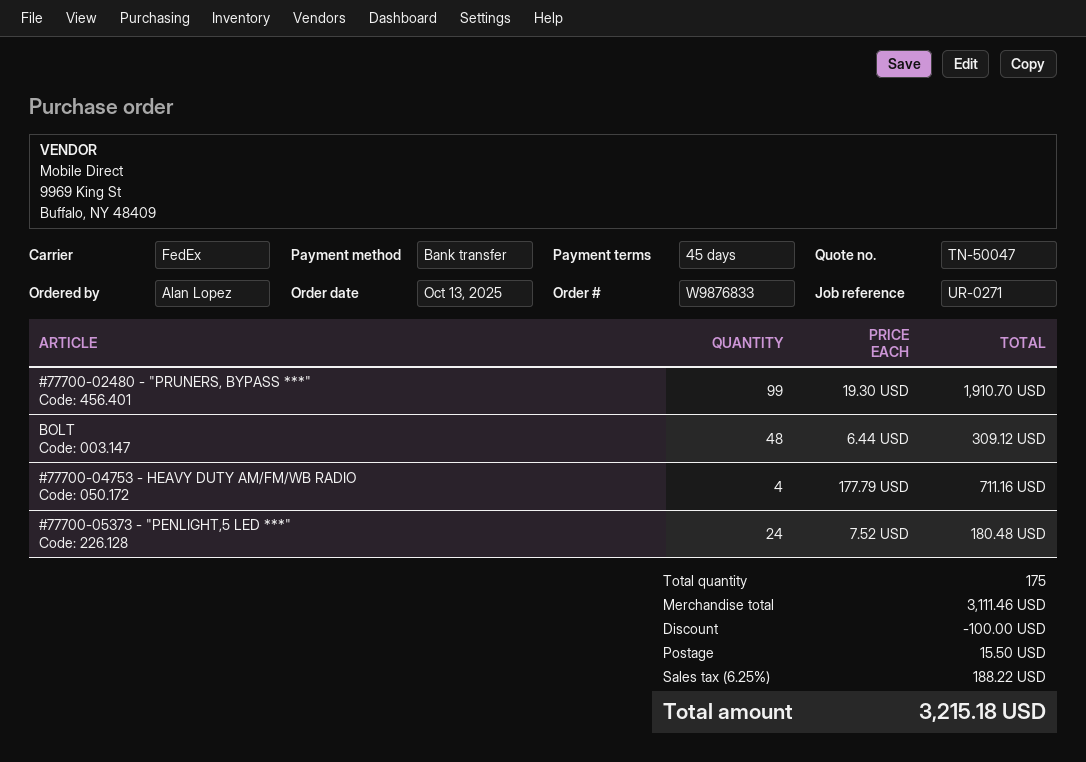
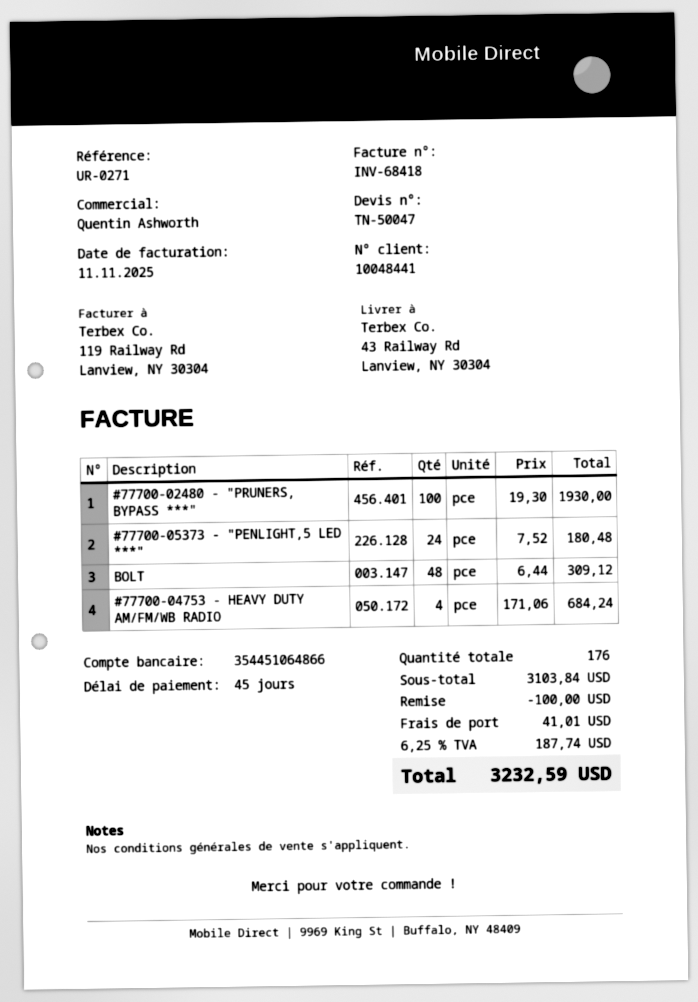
#77700-02480 - "PRUNERS, BYPASS ***": 99 x 19.30 = 1910.70 -> 100 x 19.30 = 1930.00
#77700-04753 - HEAVY DUTY AM/FM/WB RADIO: 4 x 177.79 = 711.16 -> 4 x 171.06 = 684.24
total quantity: 175 -> 176
subtotal: 3111.46 -> 3103.84
shipping: 15.50 -> 41.01
tax: 6.25% = 188.22 -> 6.25% = 187.74
total: 3215.18 -> 3232.59

